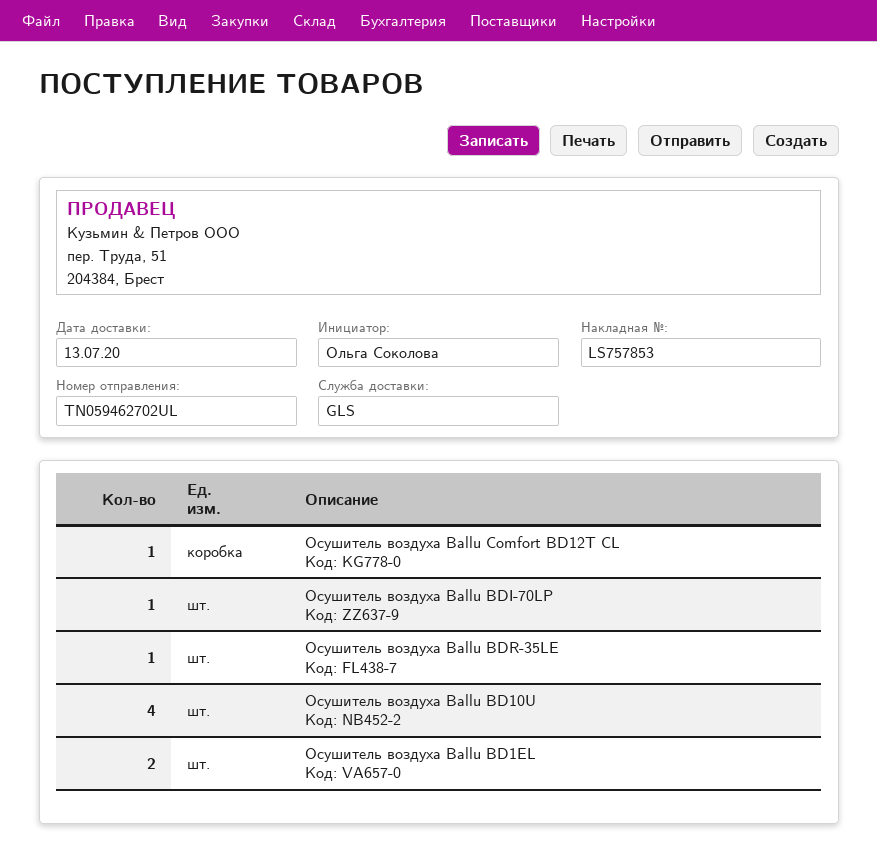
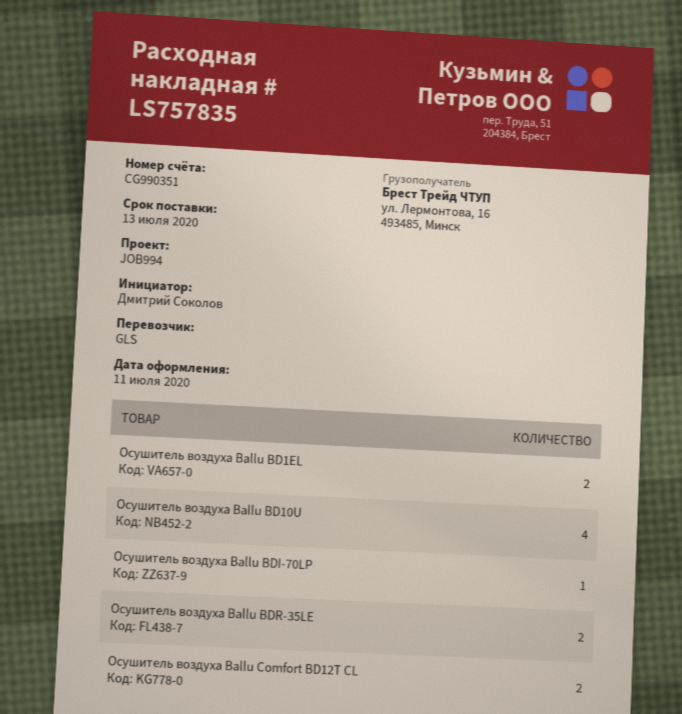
delivery note number: LS757853 -> LS757835
ordered by: Ольга Соколова -> Дмитрий Соколов
Осушитель воздуха Ballu Comfort BD12T CL: 1 -> 2
Осушитель воздуха Ballu BDR-35LE: 1 -> 2

